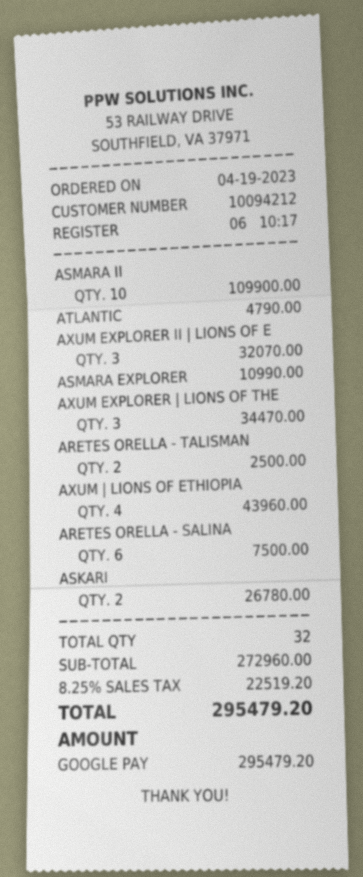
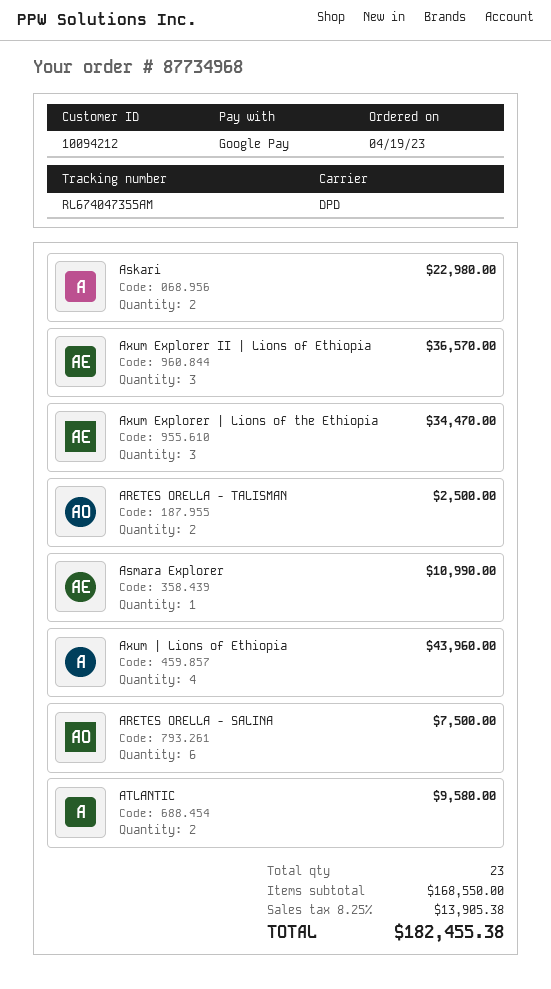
ASMARA II: 10 for 109900.00 -> none
ATLANTIC: 1 for 4790.00 -> 2 for 9580.00
AXUM EXPLORER II | LIONS OF E: 3 for 32070.00 -> 3 for 36570.00
ASKARI: 2 for 26780.00 -> 2 for 22980.00
total quantity: 32 -> 23
subtotal: 272960.00 -> 168550.00
tax: 8.25% = 22519.20 -> 8.25% = 13905.38
total: 295479.20 -> 182455.38

